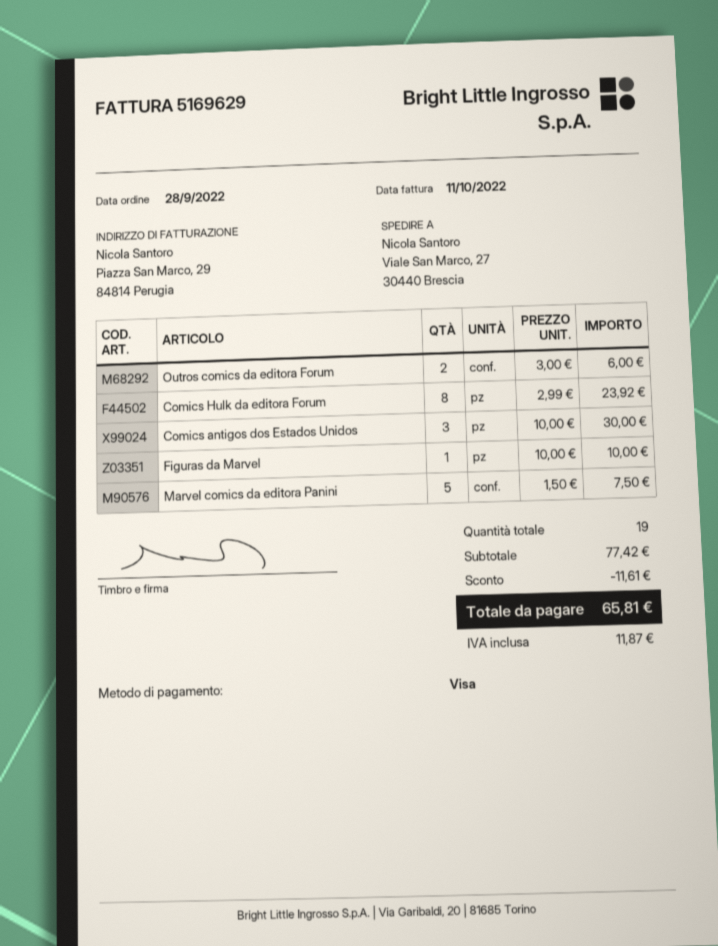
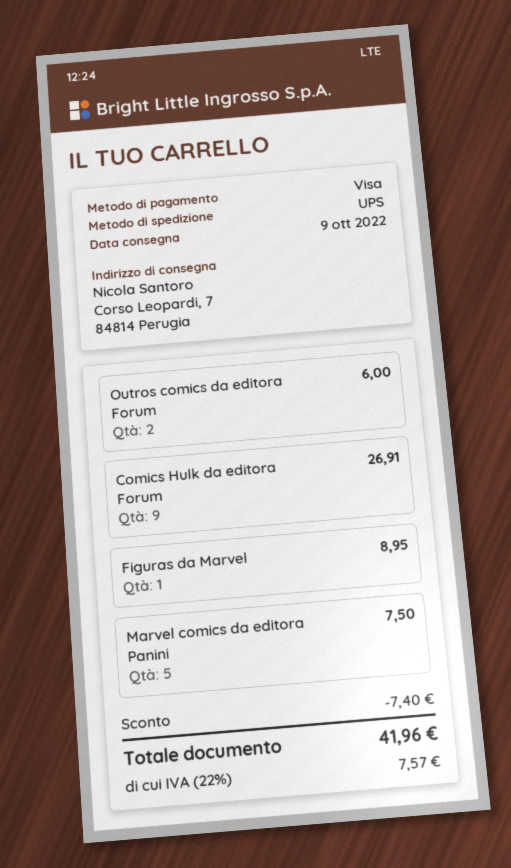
ship to: Viale San Marco, 27, 30440 Brescia -> Corso Leopardi, 7, 84814 Perugia
Comics Hulk da editora Forum: 8 for 23.92 -> 9 for 26.91
Comics antigos dos Estados Unidos: 3 for 30.00 -> none
Figuras da Marvel: 1 for 10.00 -> 1 for 8.95
discount: 11.61 -> 7.40
tax: 11.87 -> 7.57
total: 65.81 -> 41.96

